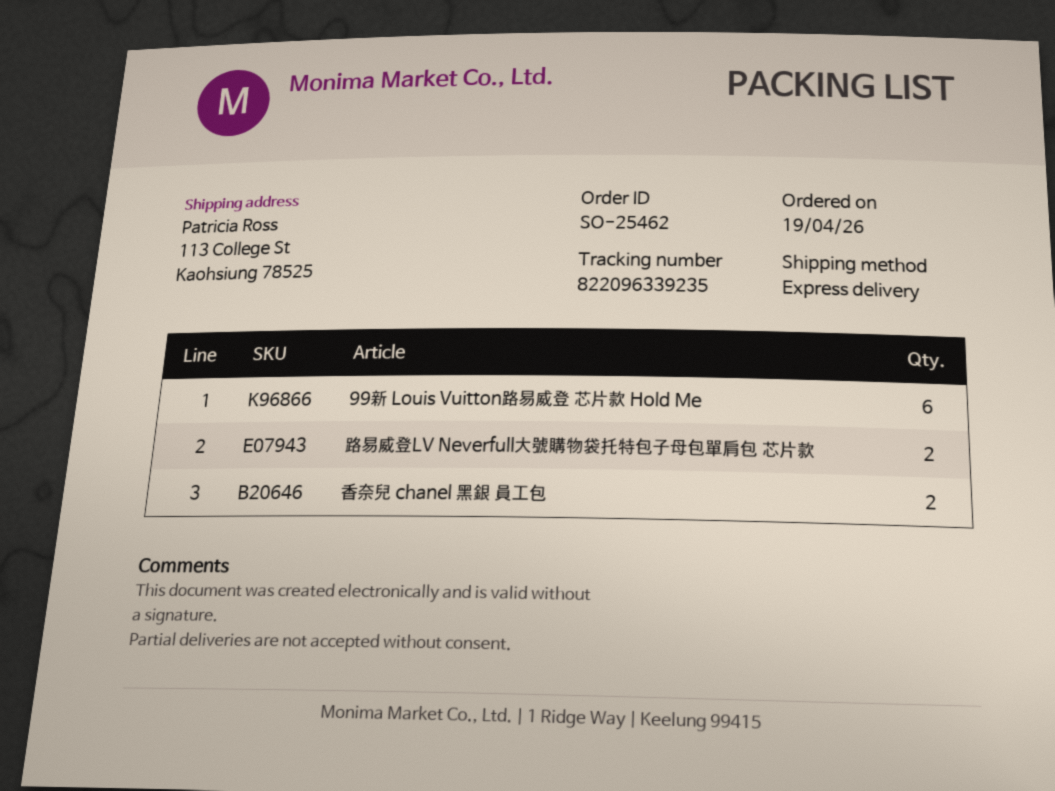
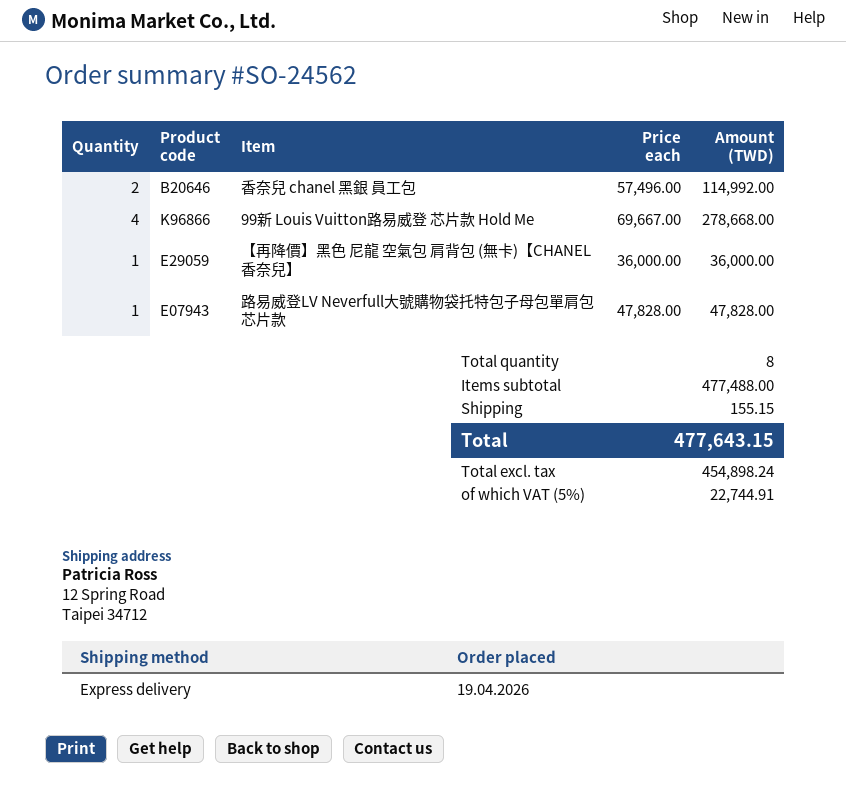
order number: SO-25462 -> SO-24562
ship to: 113 College St, Kaohsiung 78525 -> 12 Spring Road, Taipei 34712
99新 Louis Vuitton路易威登 芯片款 Hold Me: 6 -> 4
路易威登LV Neverfull大號購物袋托特包子母包單肩包 芯片款: 2 -> 1
【再降價】黑色 尼龍 空氣包 肩背包 (無卡)【CHANEL 香奈兒】: none -> 1

